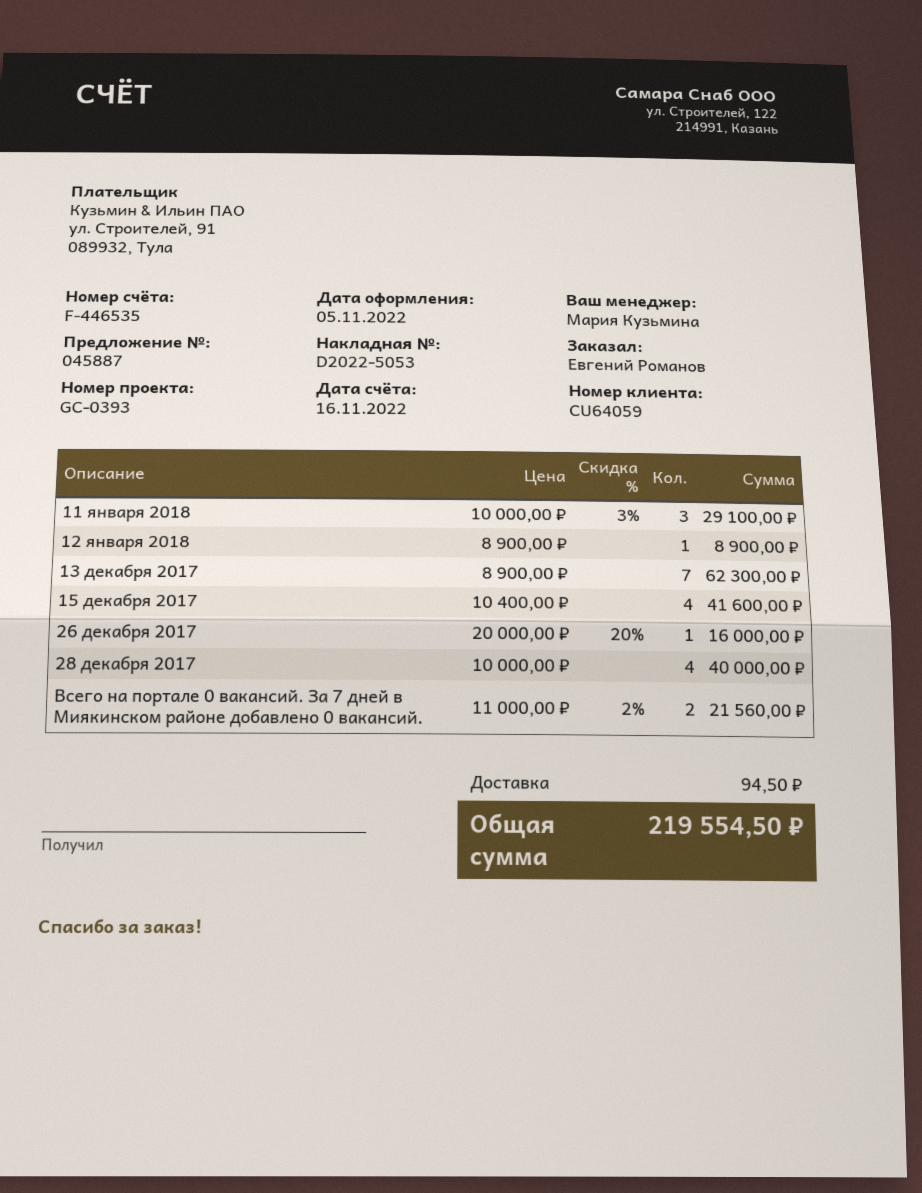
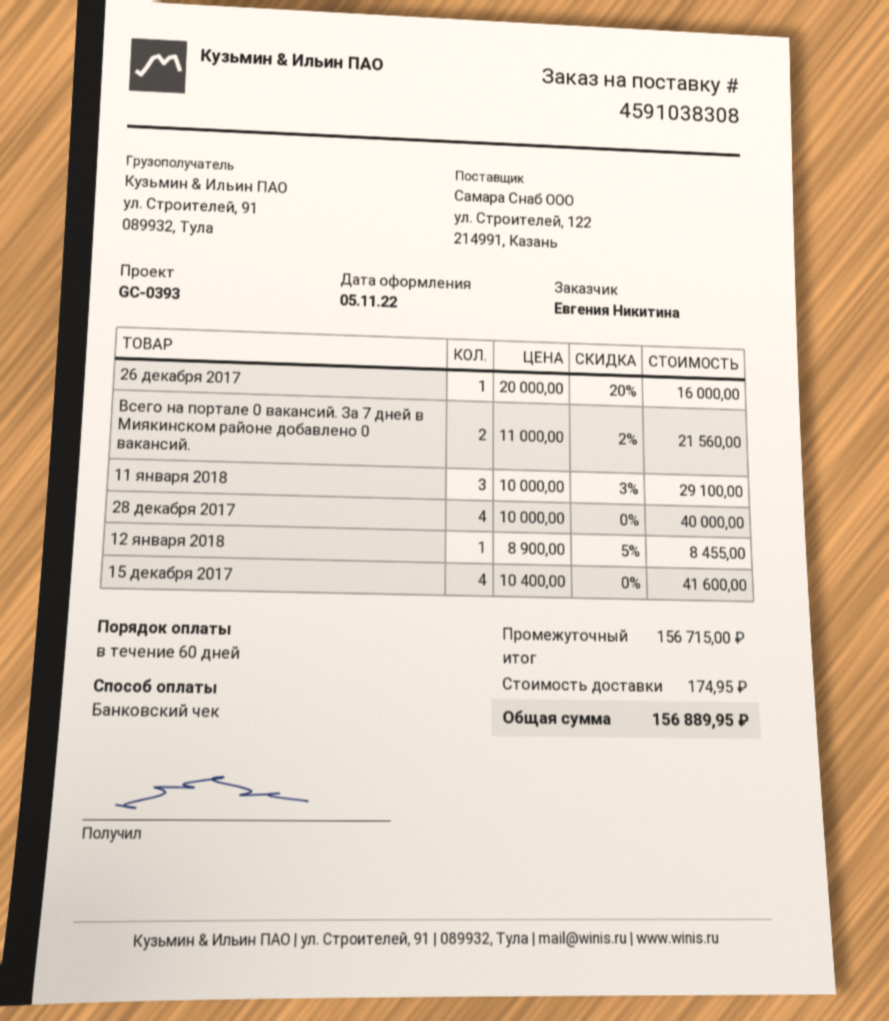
ordered by: Евгений Романов -> Евгения Никитина
12 января 2018: 1 x 8900.00 = 8900.00 -> 1 x 8900.00 - 5% = 8455.00
13 декабря 2017: 7 x 8900.00 = 62300.00 -> none
shipping: 94.50 -> 174.95
total: 219554.50 -> 156889.95

